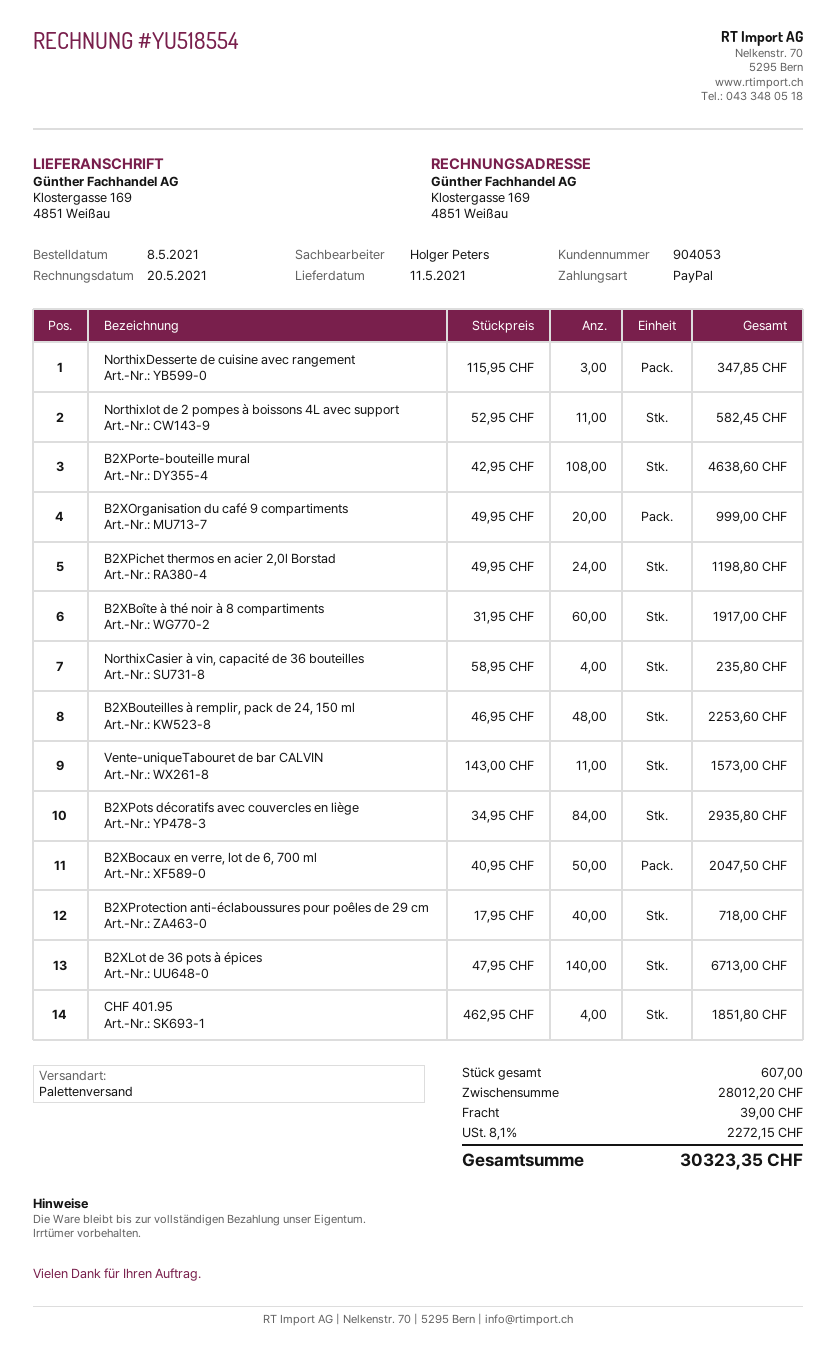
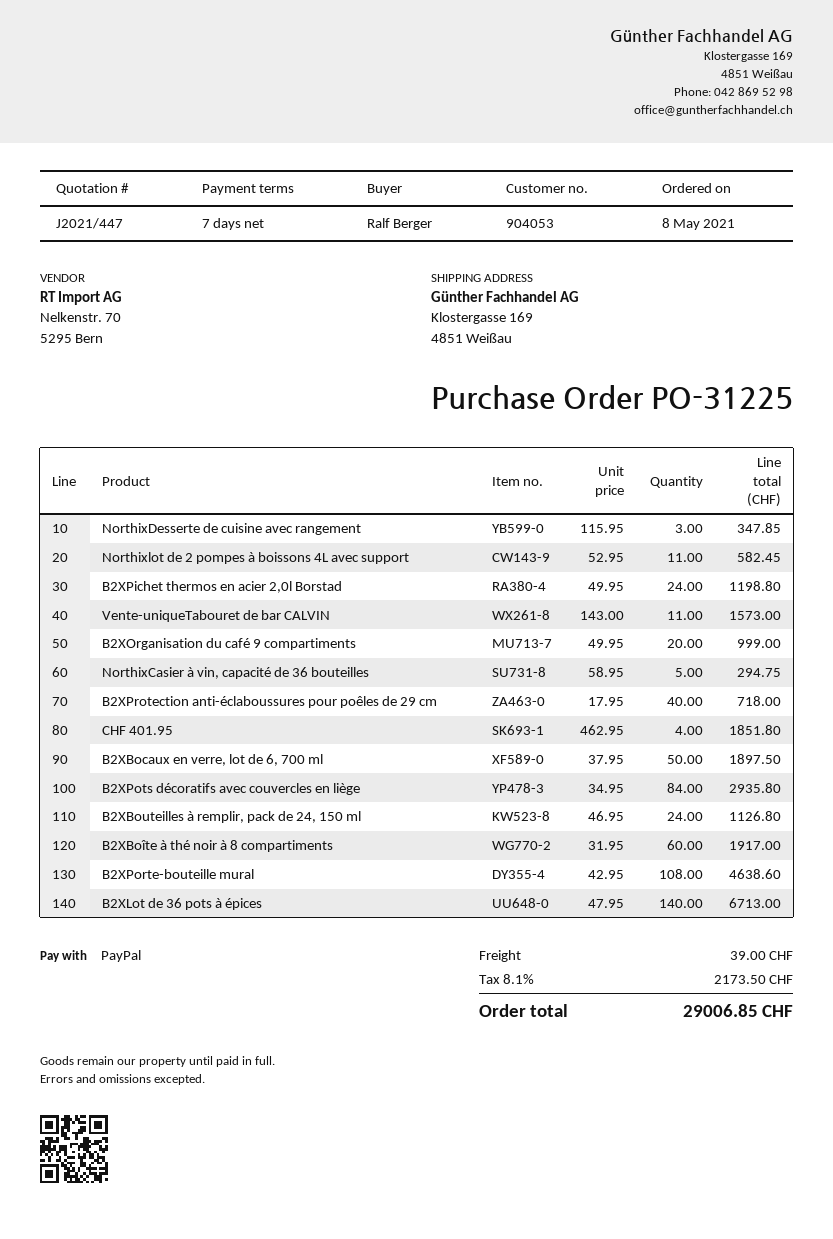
NorthixCasier à vin, capacité de 36 bouteilles: 4 x 58.95 = 235.80 -> 5 x 58.95 = 294.75
B2XBouteilles à remplir, pack de 24, 150 ml: 48 x 46.95 = 2253.60 -> 24 x 46.95 = 1126.80
B2XBocaux en verre, lot de 6, 700 ml: 50 x 40.95 = 2047.50 -> 50 x 37.95 = 1897.50
tax: 8.1% = 2272.15 -> 8.1% = 2173.50
total: 30323.35 -> 29006.85

